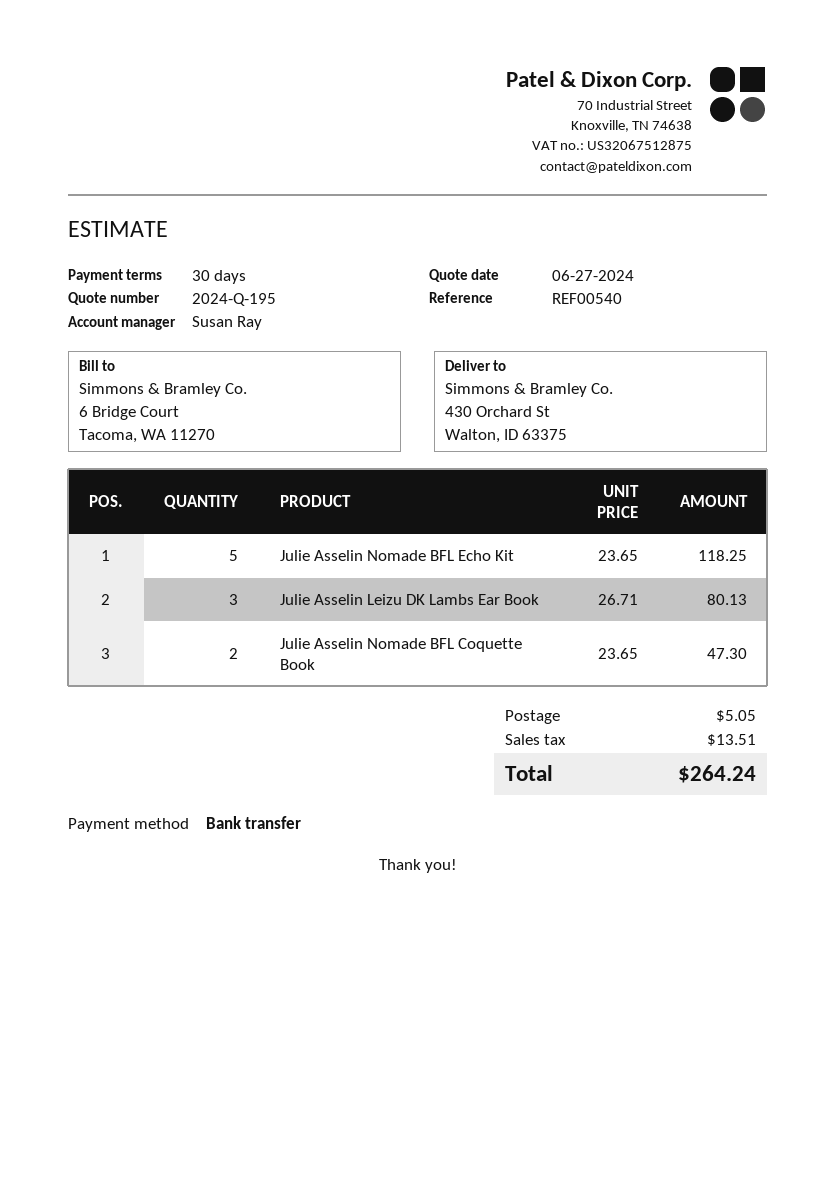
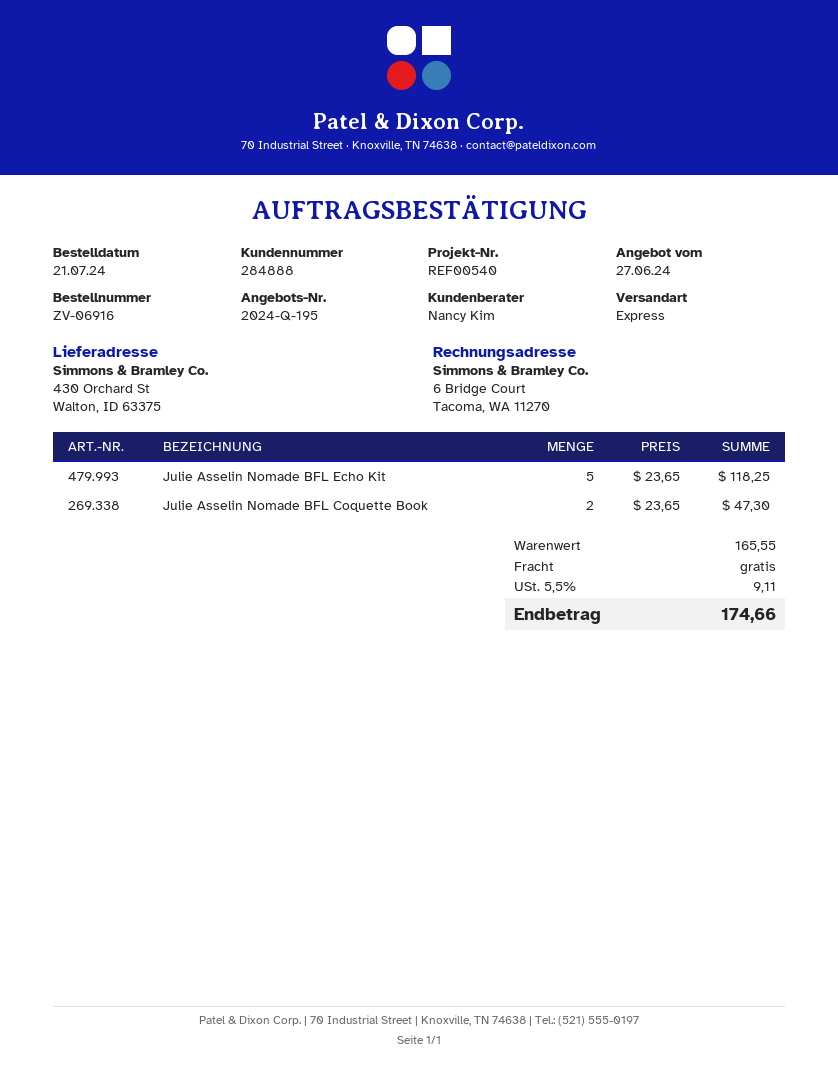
sales rep: Susan Ray -> Nancy Kim
Julie Asselin Leizu DK Lambs Ear Book: 3 x 26.71 = 80.13 -> none
shipping: 5.05 -> 0.00
tax: 13.51 -> 9.11
total: 264.24 -> 174.66

